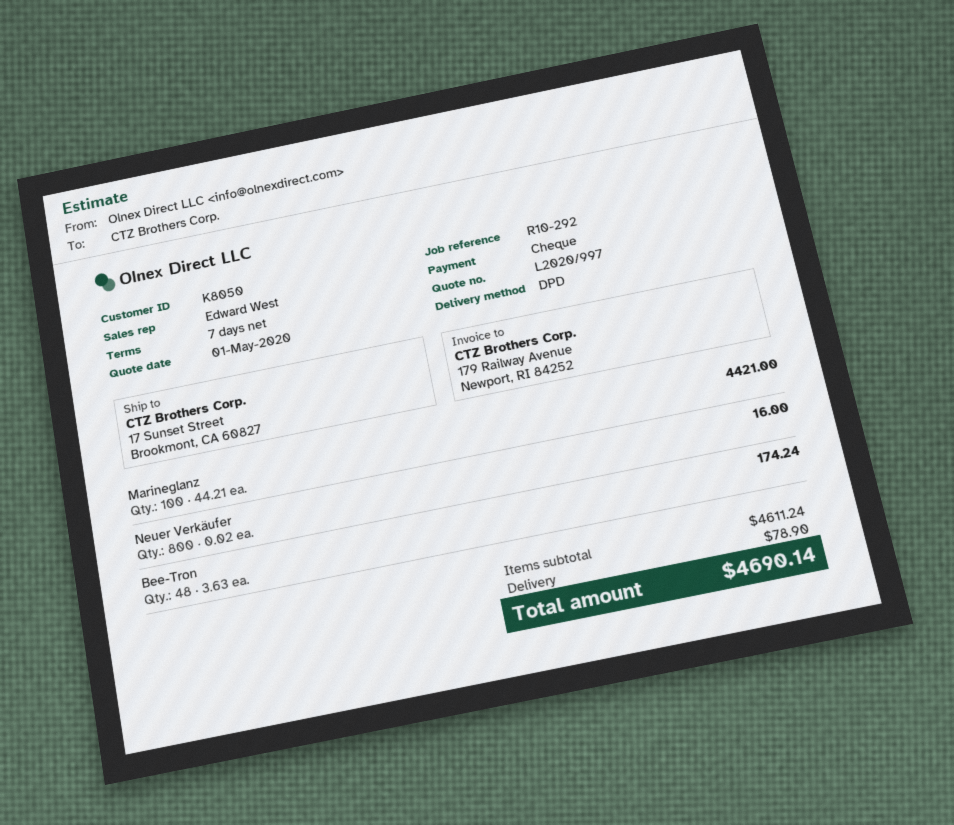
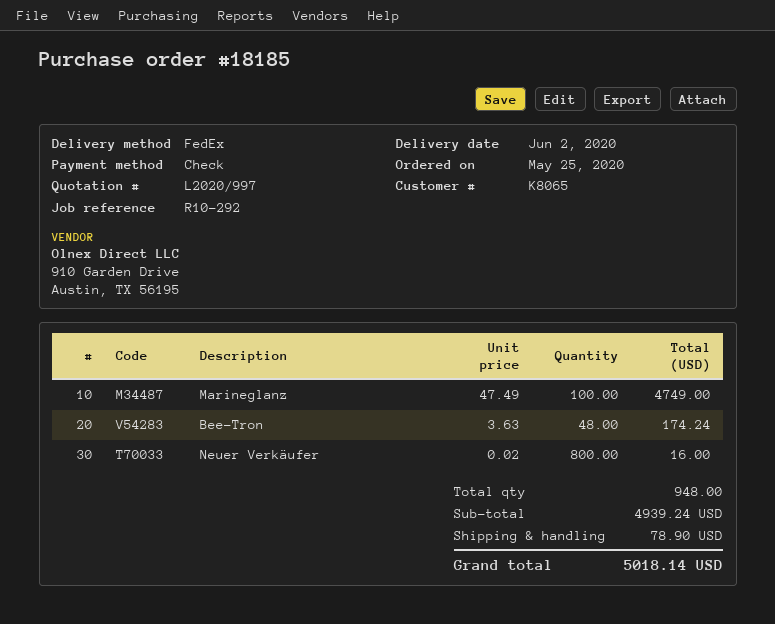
customer number: K8050 -> K8065
shipping method: DPD -> FedEx
Marineglanz: 100 x 44.21 = 4421.00 -> 100 x 47.49 = 4749.00
subtotal: 4611.24 -> 4939.24
total: 4690.14 -> 5018.14

